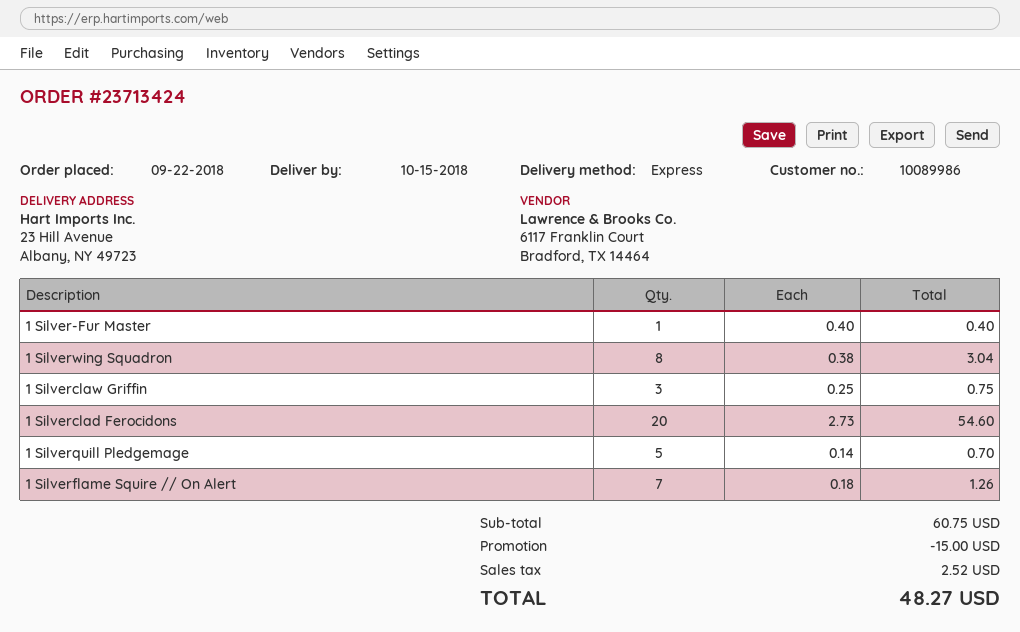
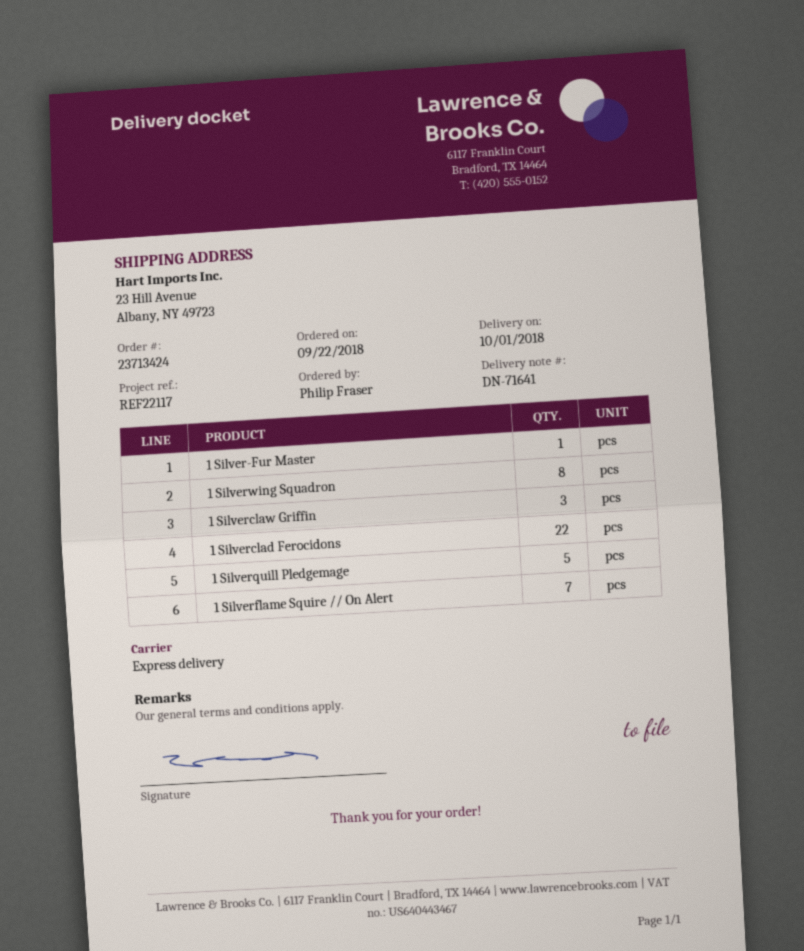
delivery date: 2018-10-15 -> 2018-10-01
1 Silverclad Ferocidons: 20 -> 22

